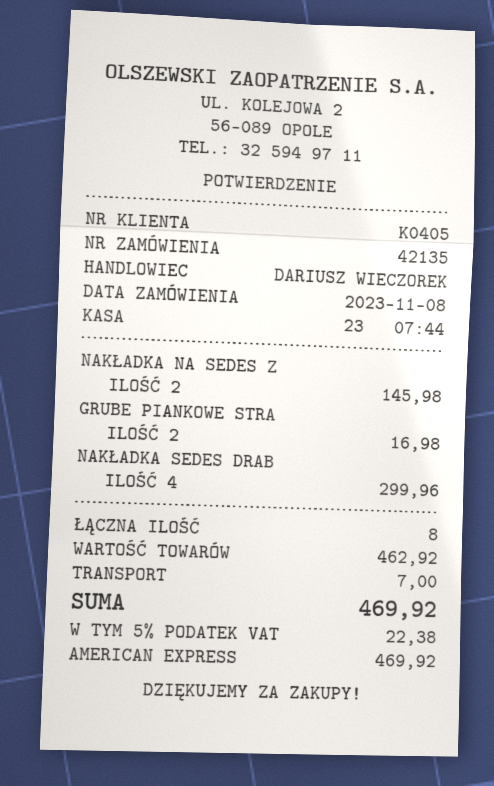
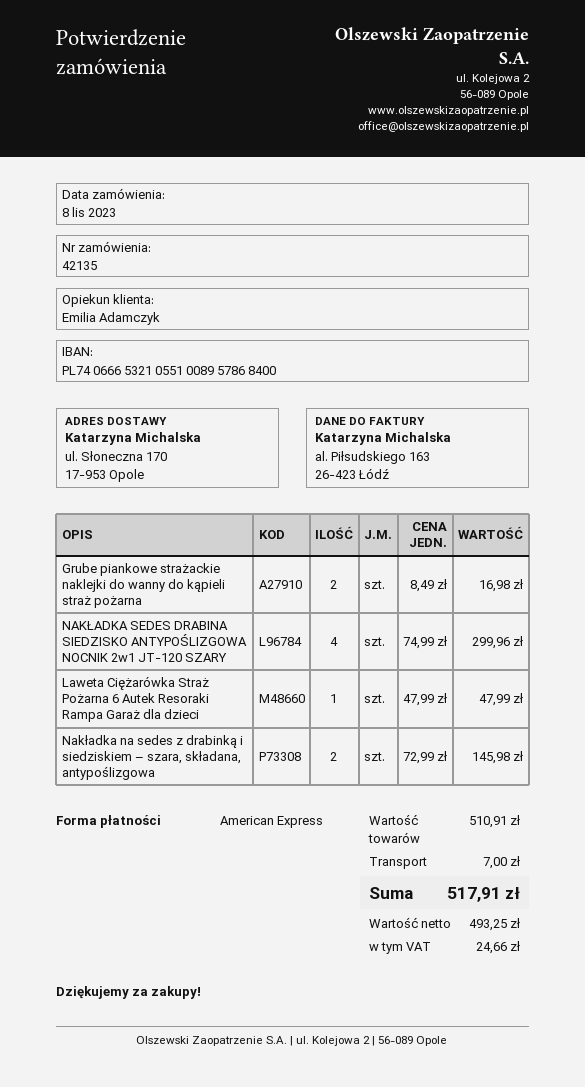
sales rep: DARIUSZ WIECZOREK -> Emilia Adamczyk
Laweta Ciężarówka Straż Pożarna 6 Autek Resoraki Rampa Garaż dla dzieci: none -> 1 for 47.99
subtotal: 462.92 -> 510.91
tax: 22.38 -> 24.66
total: 469.92 -> 517.91

